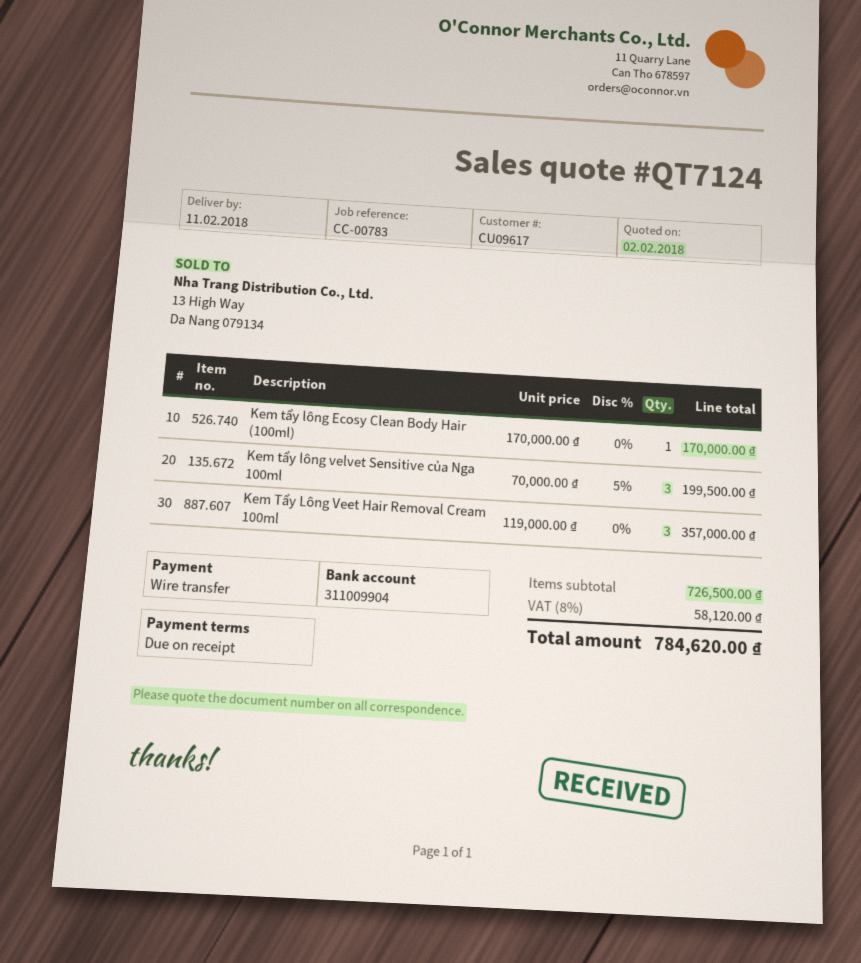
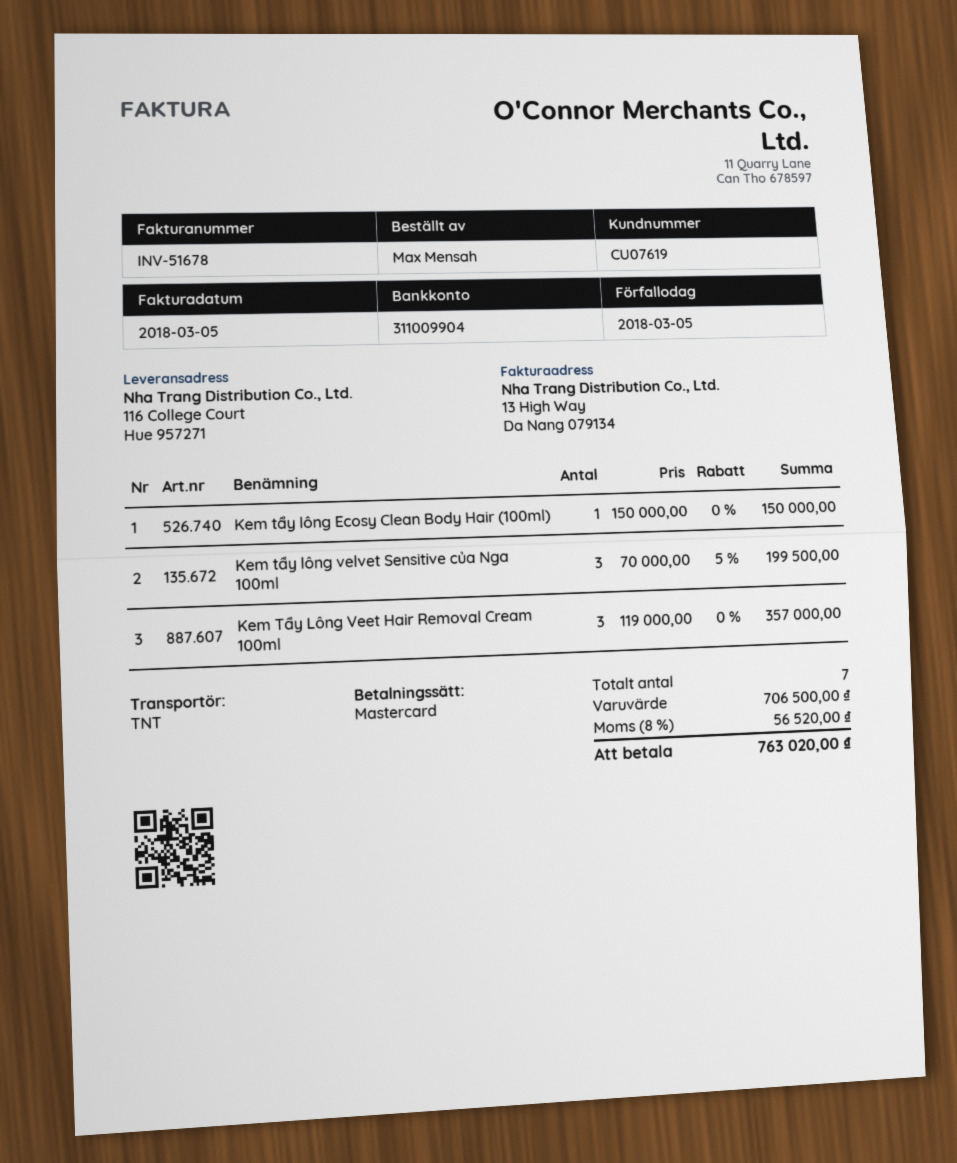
customer number: CU09617 -> CU07619
payment method: bank transfer -> Mastercard
Kem tẩy lông Ecosy Clean Body Hair (100ml): 1 x 170000.00 = 170000.00 -> 1 x 150000.00 = 150000.00
subtotal: 726500.00 -> 706500.00
tax: 8% = 58120.00 -> 8% = 56520.00
total: 784620.00 -> 763020.00

